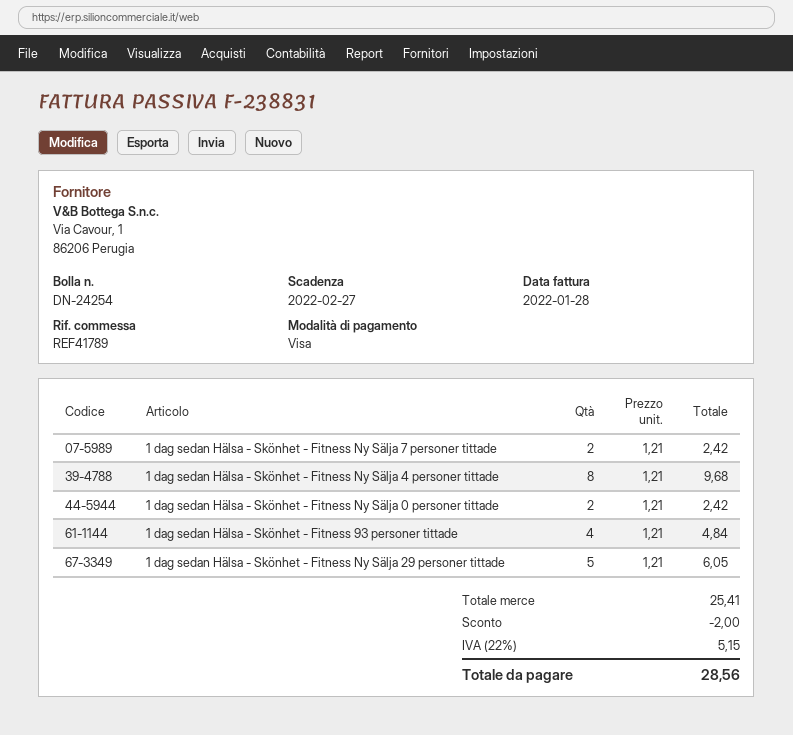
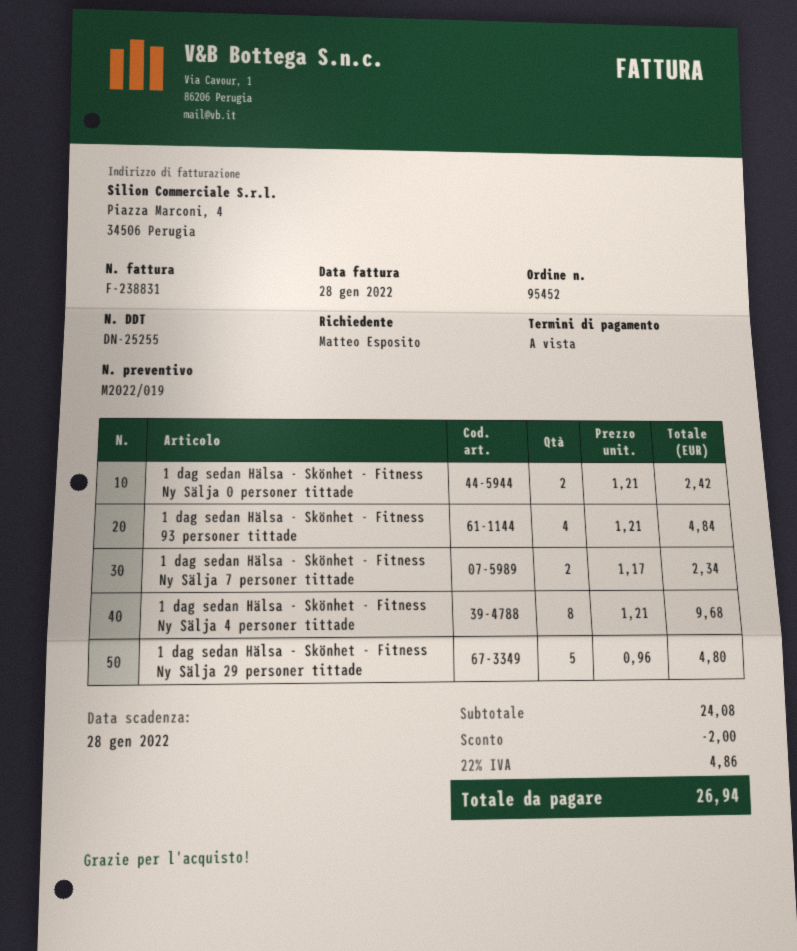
delivery note number: DN-24254 -> DN-25255
due date: 2022-02-27 -> 2022-01-28
1 dag sedan Hälsa - Skönhet - Fitness Ny Sälja 7 personer tittade: 2 x 1.21 = 2.42 -> 2 x 1.17 = 2.34
1 dag sedan Hälsa - Skönhet - Fitness Ny Sälja 29 personer tittade: 5 x 1.21 = 6.05 -> 5 x 0.96 = 4.80
subtotal: 25.41 -> 24.08
tax: 22% = 5.15 -> 22% = 4.86
total: 28.56 -> 26.94

